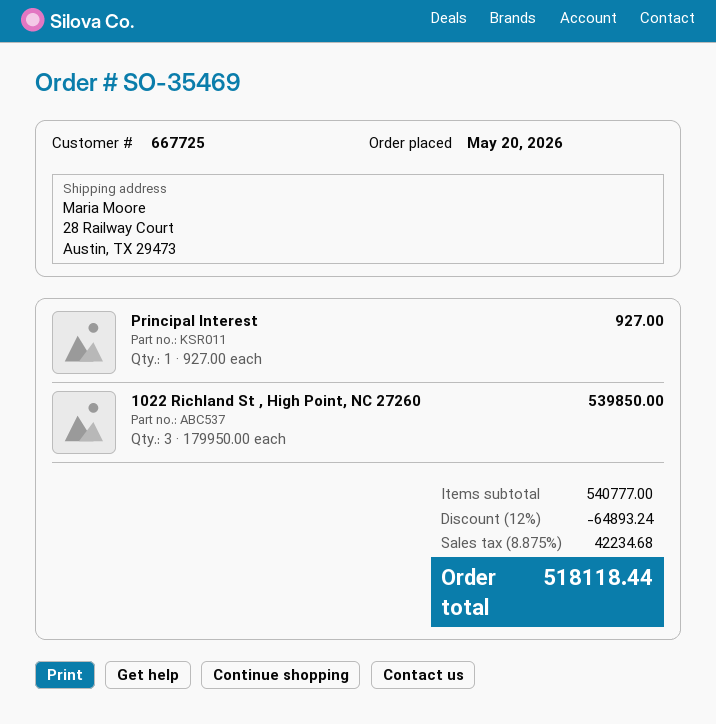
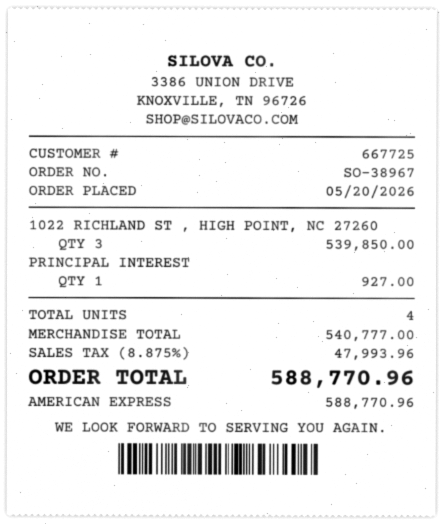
order number: SO-35469 -> SO-38967
discount: 12% = 64893.24 -> none
tax: 8.875% = 42234.68 -> 8.875% = 47993.96
total: 518118.44 -> 588770.96

